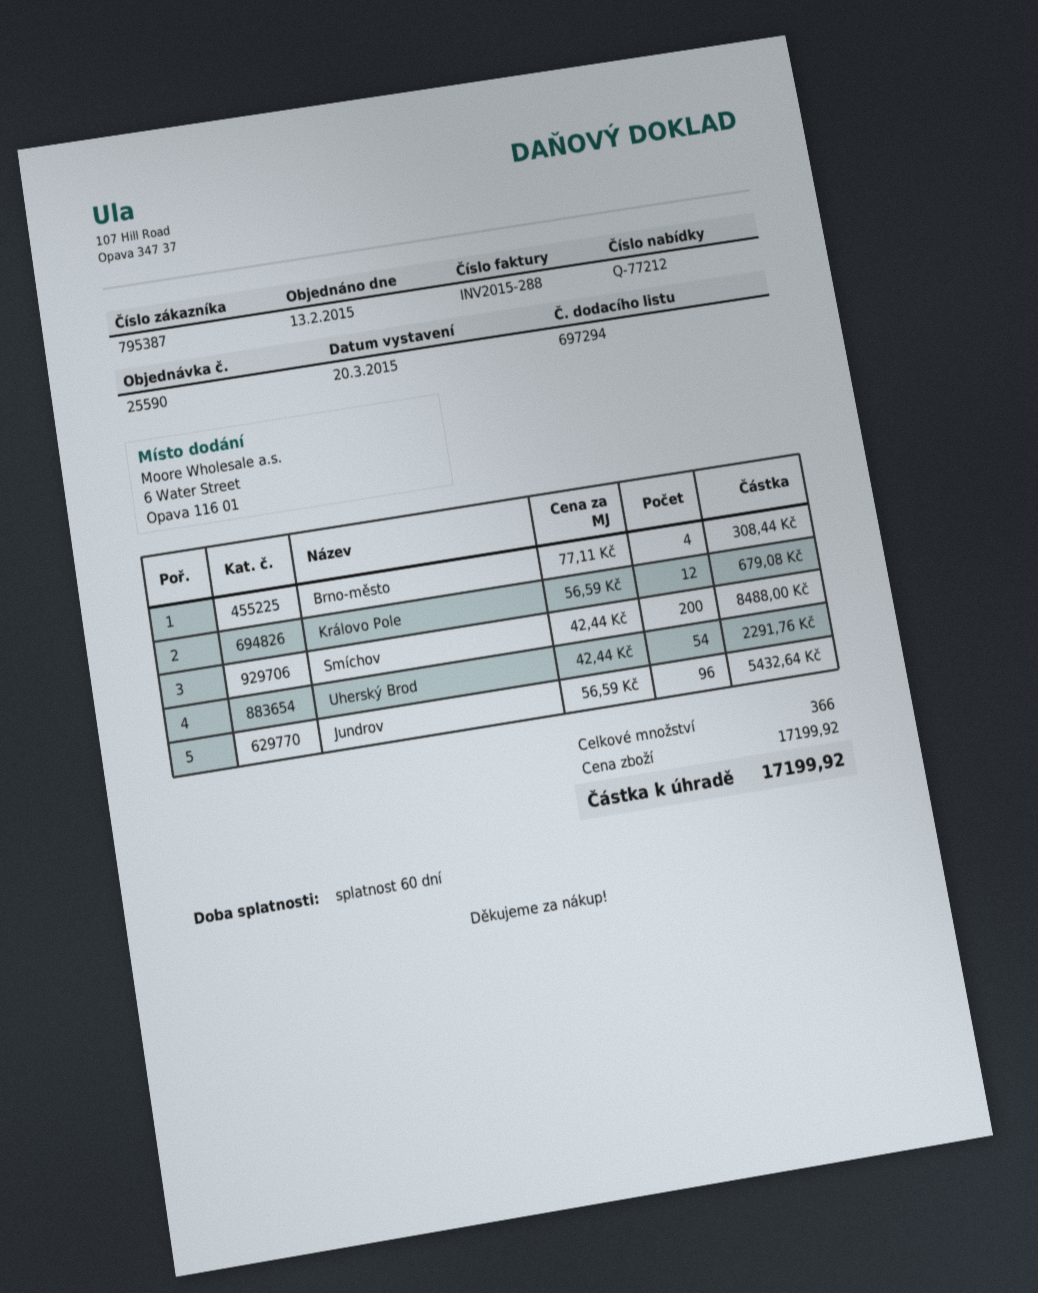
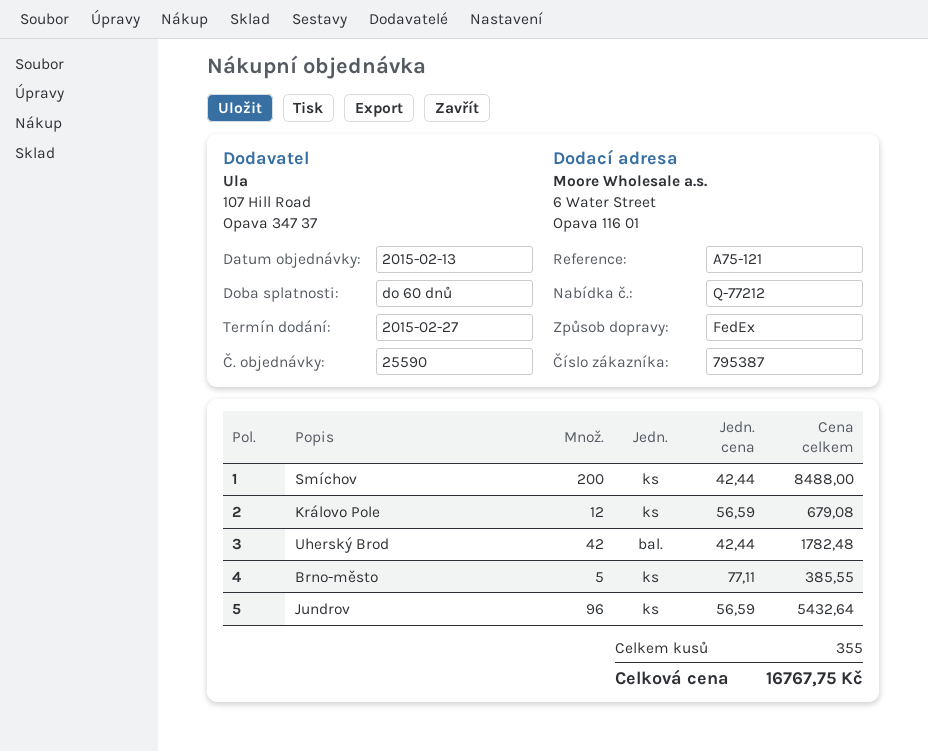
Brno-město: 4 x 77.11 = 308.44 -> 5 x 77.11 = 385.55
Uherský Brod: 54 x 42.44 = 2291.76 -> 42 x 42.44 = 1782.48
total quantity: 366 -> 355
total: 17199.92 -> 16767.75

